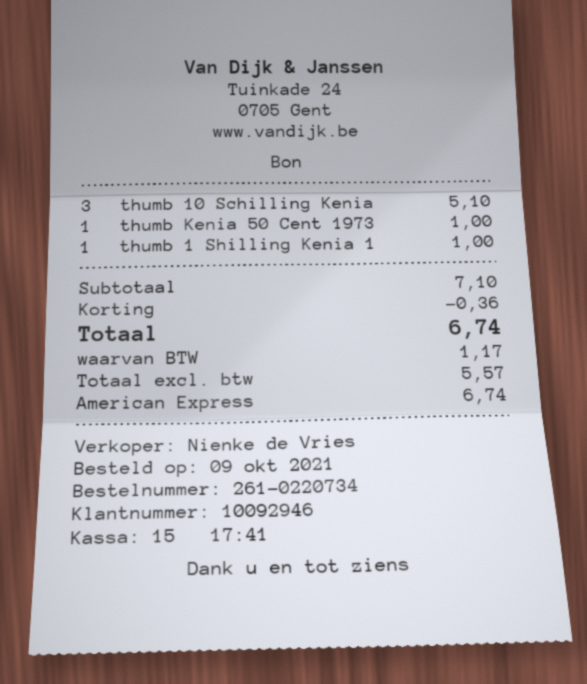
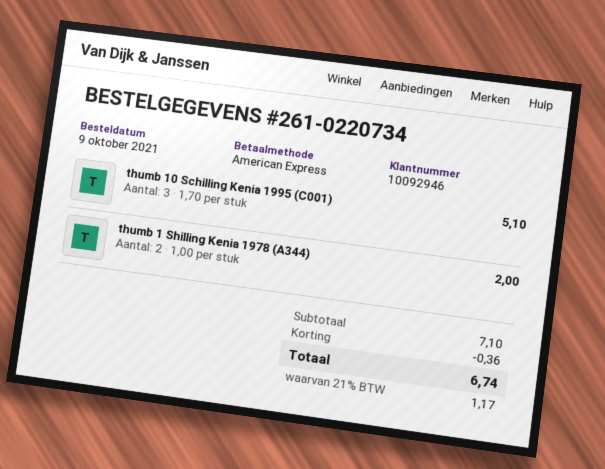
thumb Kenia 50 Cent 1973: 1 for 1.00 -> none
thumb 1 Shilling Kenia 1: 1 for 1.00 -> 2 for 2.00

